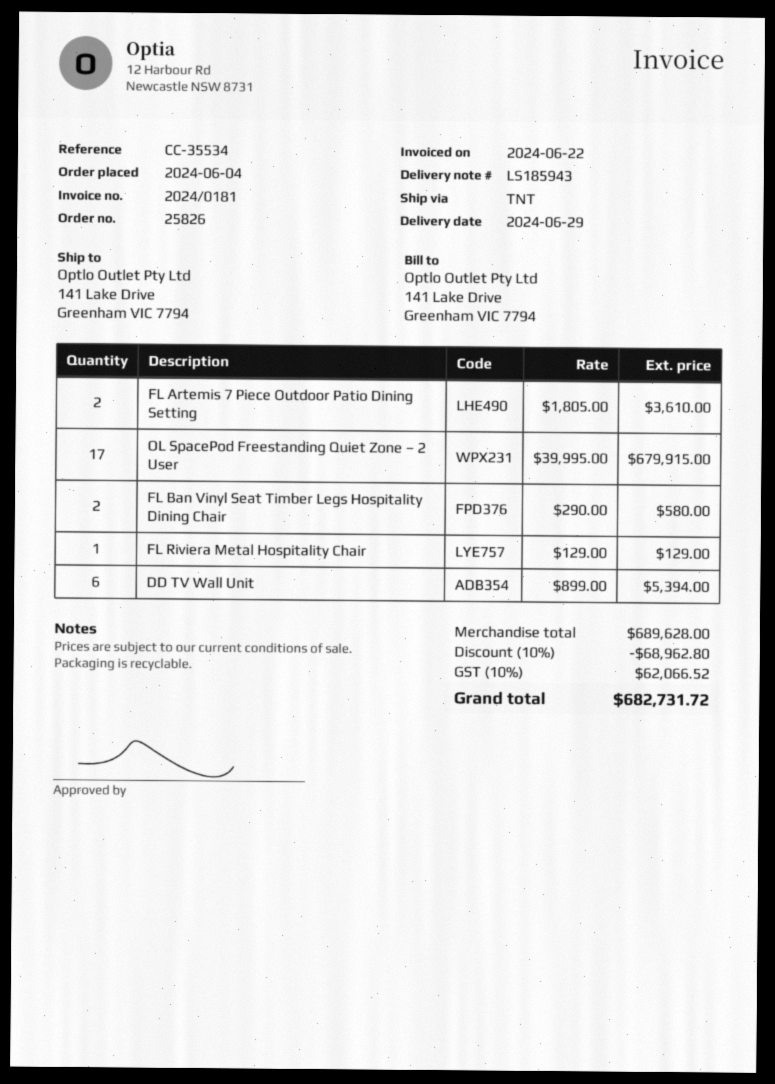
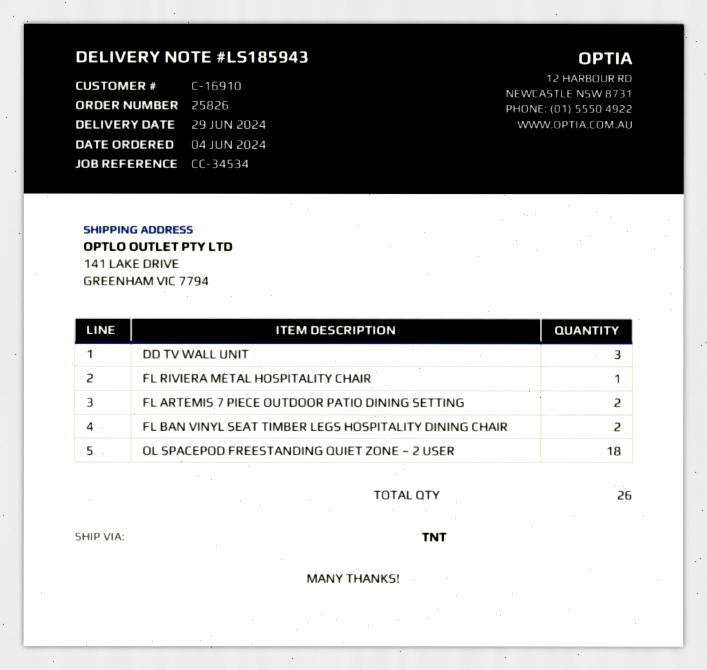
reference: CC-35534 -> CC-34534
OL SpacePod Freestanding Quiet Zone – 2 User: 17 -> 18
DD TV Wall Unit: 6 -> 3

